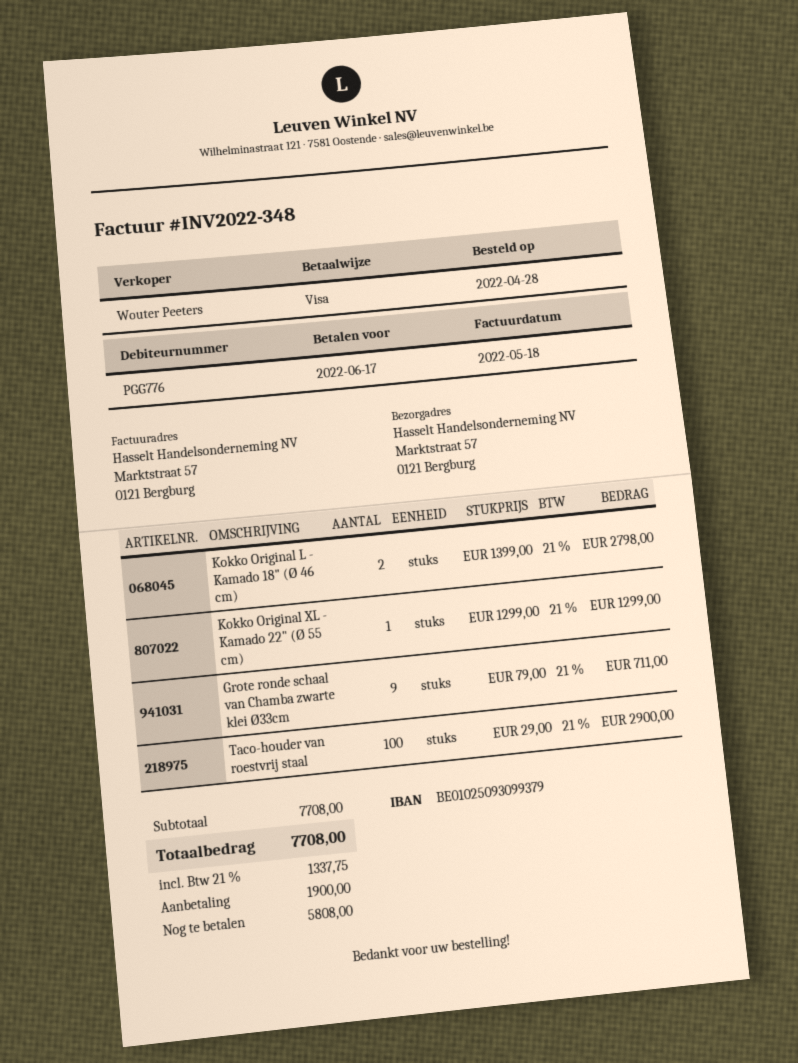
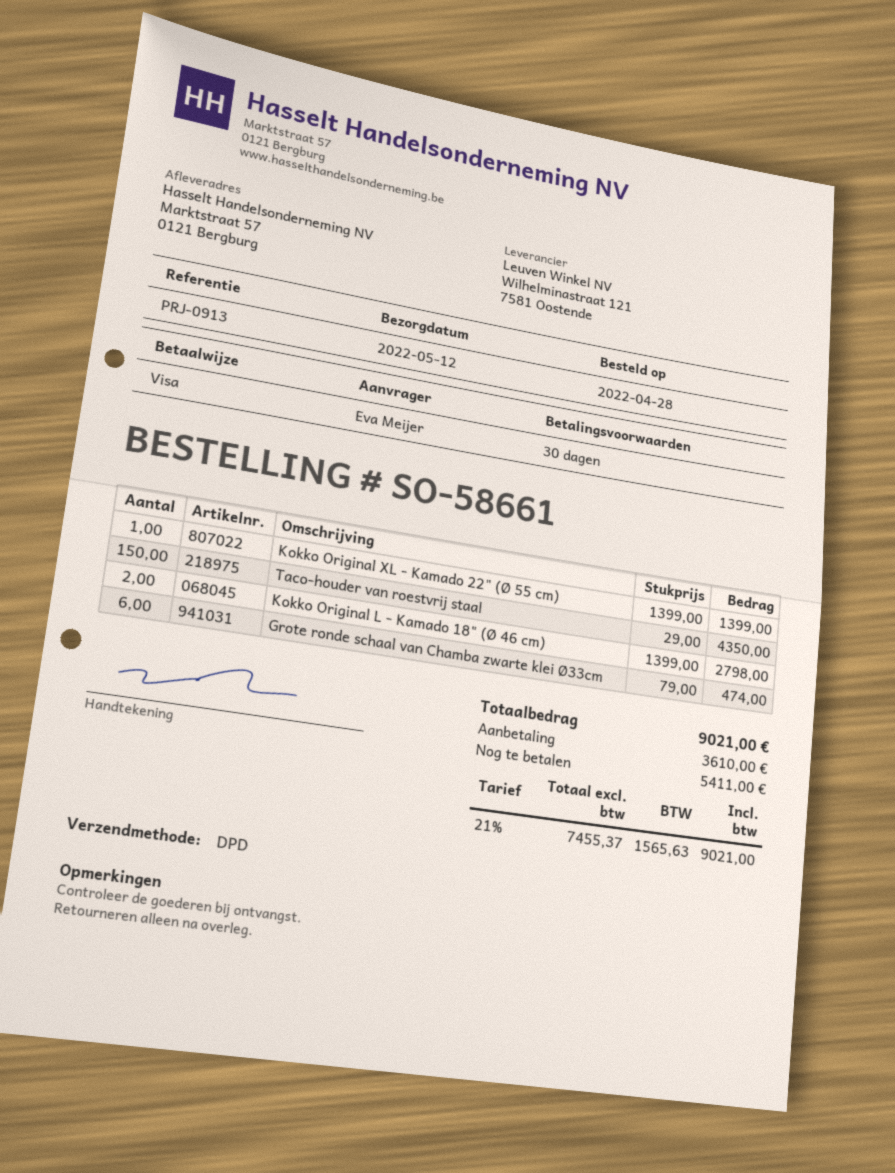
Kokko Original XL - Kamado 22" (Ø 55 cm): 1 x 1299.00 = 1299.00 -> 1 x 1399.00 = 1399.00
Grote ronde schaal van Chamba zwarte klei Ø33cm: 9 x 79.00 = 711.00 -> 6 x 79.00 = 474.00
Taco-houder van roestvrij staal: 100 x 29.00 = 2900.00 -> 150 x 29.00 = 4350.00
tax: 21% = 1337.75 -> 21% = 1565.63
total: 7708.00 -> 9021.00
deposit: 1900.00 -> 3610.00
balance: 5808.00 -> 5411.00

